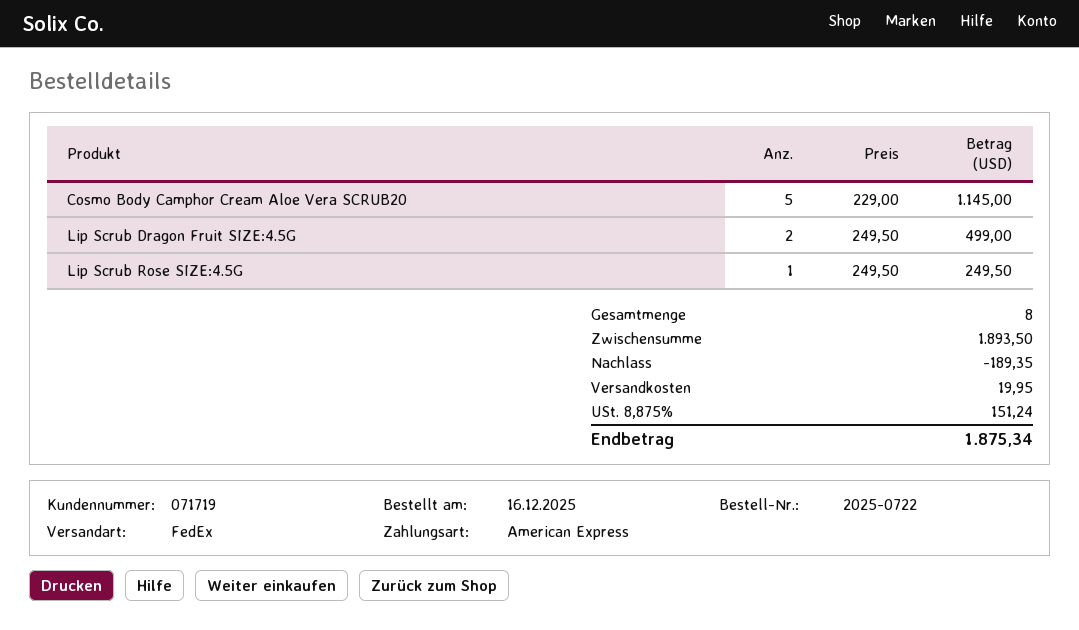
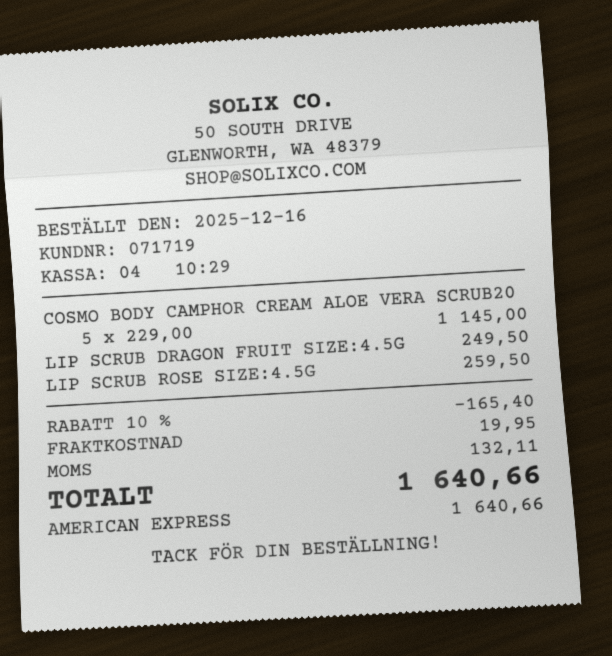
Lip Scrub Dragon Fruit SIZE:4.5G: 2 x 249.50 = 499.00 -> 1 x 249.50 = 249.50
Lip Scrub Rose SIZE:4.5G: 1 x 249.50 = 249.50 -> 1 x 259.50 = 259.50
discount: 189.35 -> 165.40
tax: 151.24 -> 132.11
total: 1875.34 -> 1640.66

